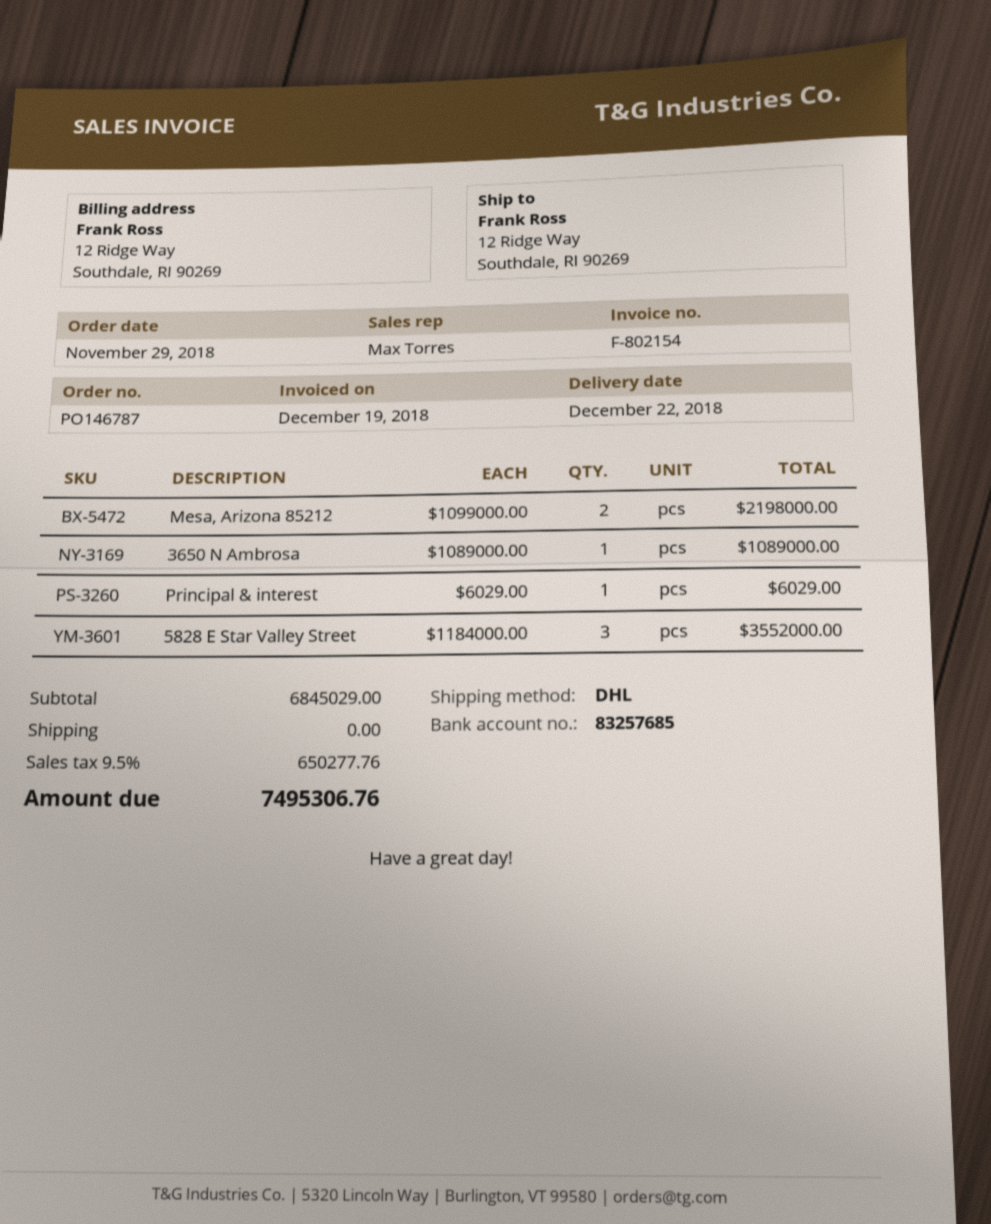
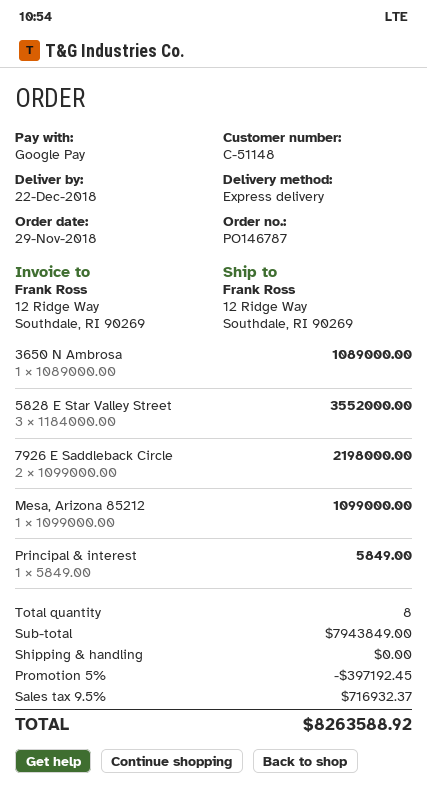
shipping method: DHL -> express
Mesa, Arizona 85212: 2 x 1099000.00 = 2198000.00 -> 1 x 1099000.00 = 1099000.00
Principal & interest: 1 x 6029.00 = 6029.00 -> 1 x 5849.00 = 5849.00
7926 E Saddleback Circle: none -> 2 x 1099000.00 = 2198000.00
subtotal: 6845029.00 -> 7943849.00
discount: none -> 5% = 397192.45
tax: 9.5% = 650277.76 -> 9.5% = 716932.37
total: 7495306.76 -> 8263588.92

